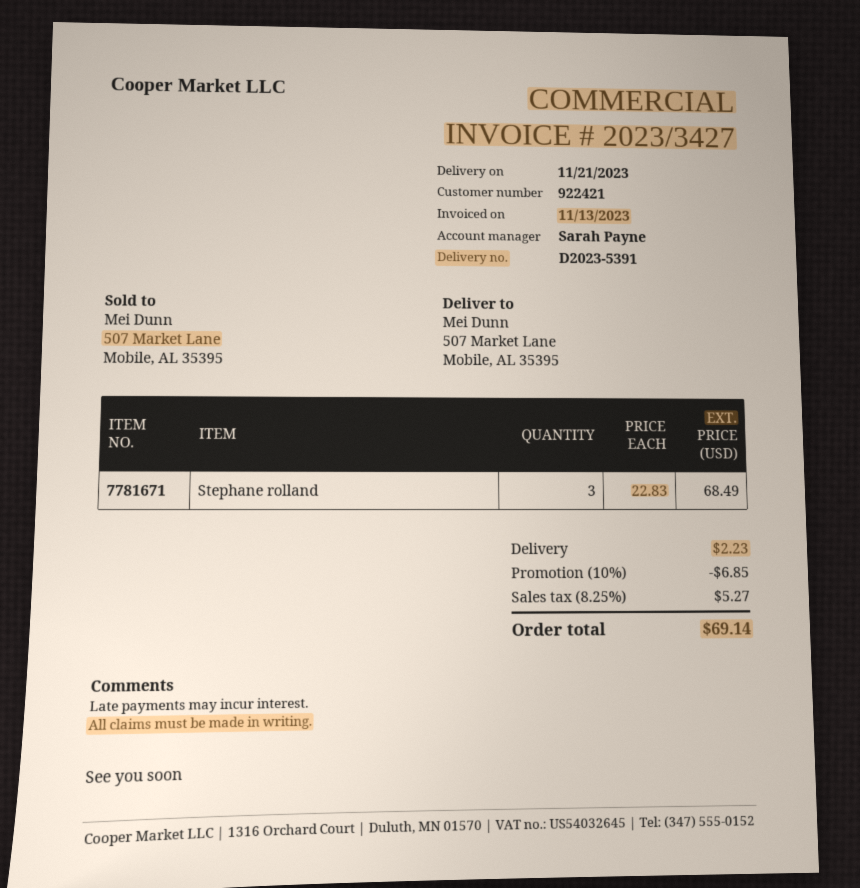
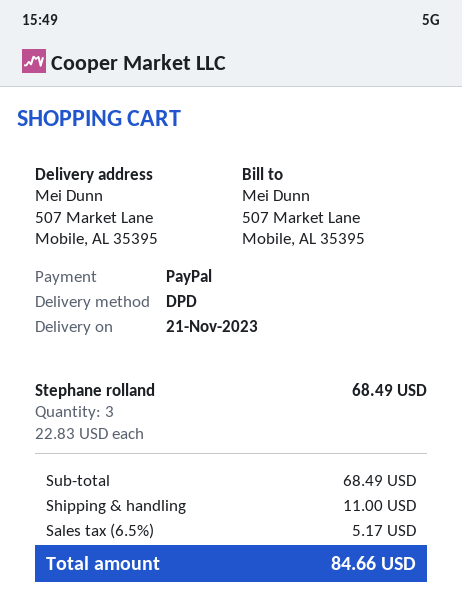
discount: 10% = 6.85 -> none
shipping: 2.23 -> 11.00
tax: 8.25% = 5.27 -> 6.5% = 5.17
total: 69.14 -> 84.66

